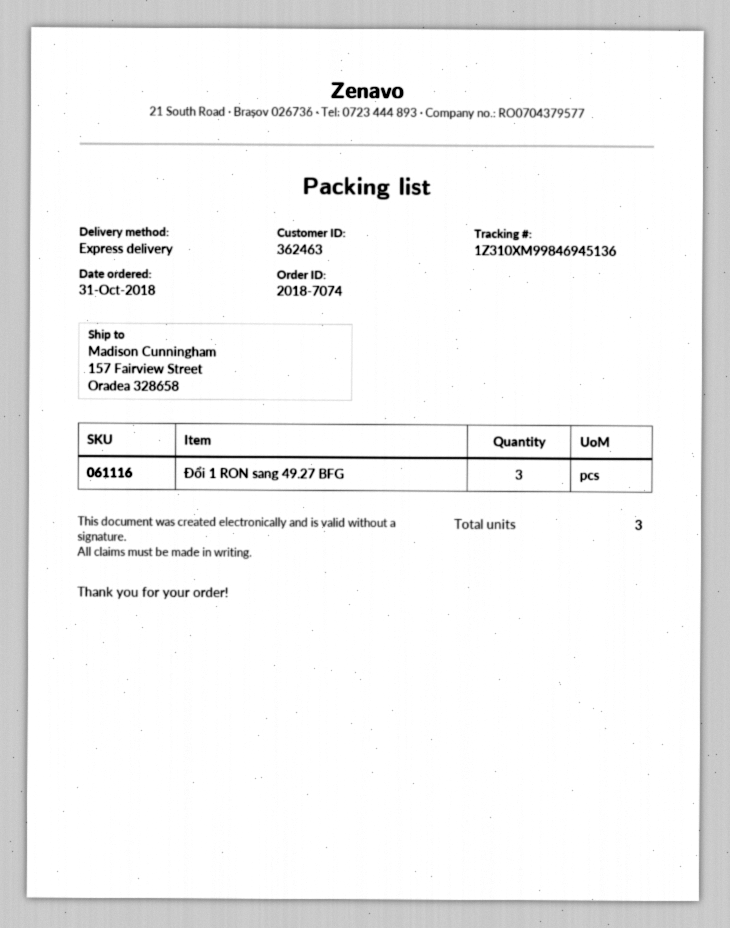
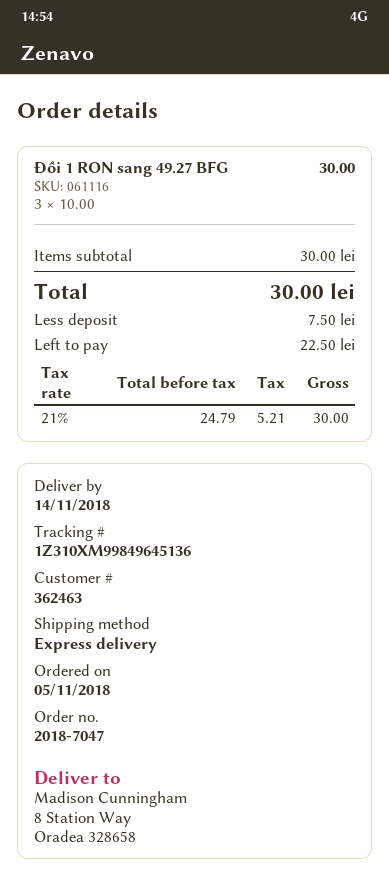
order number: 2018-7074 -> 2018-7047
order date: 2018-10-31 -> 2018-11-05
tracking number: 1Z310XM99846945136 -> 1Z310XM99849645136
ship to: 157 Fairview Street, Oradea 328658 -> 8 Station Way, Oradea 328658

